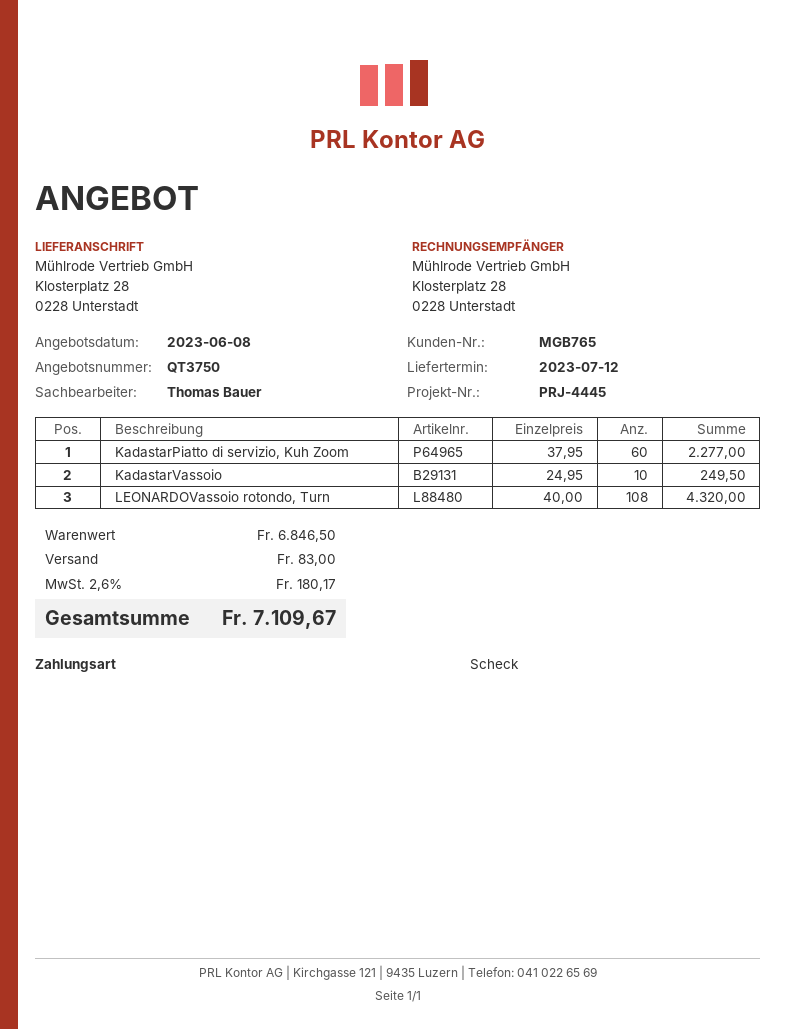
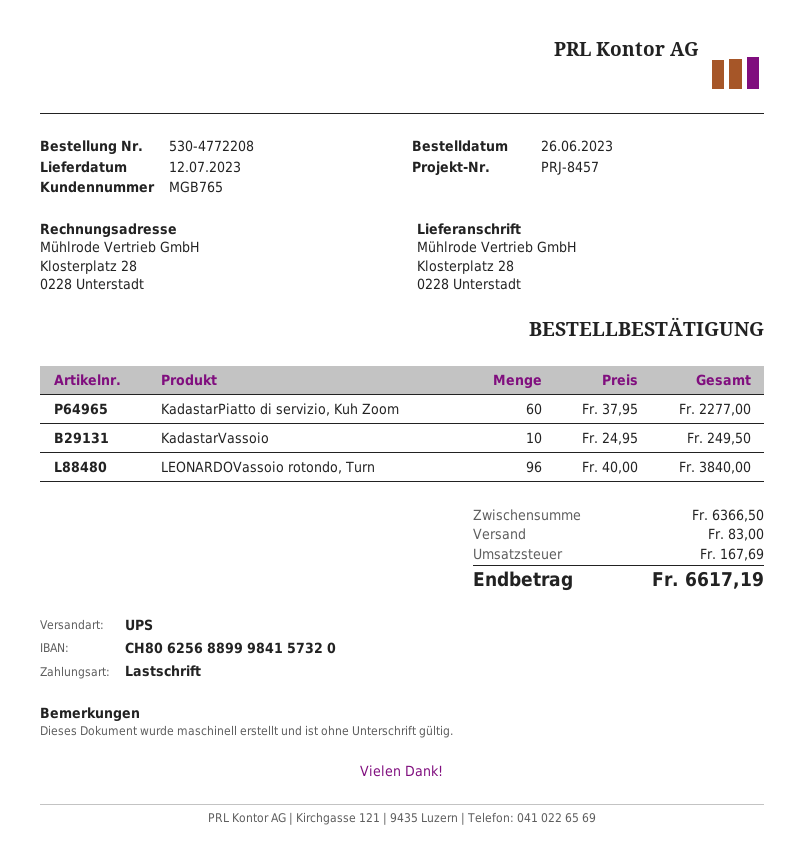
reference: PRJ-4445 -> PRJ-8457
payment method: cheque -> direct debit
LEONARDOVassoio rotondo, Turn: 108 x 40.00 = 4320.00 -> 96 x 40.00 = 3840.00
subtotal: 6846.50 -> 6366.50
tax: 180.17 -> 167.69
total: 7109.67 -> 6617.19

